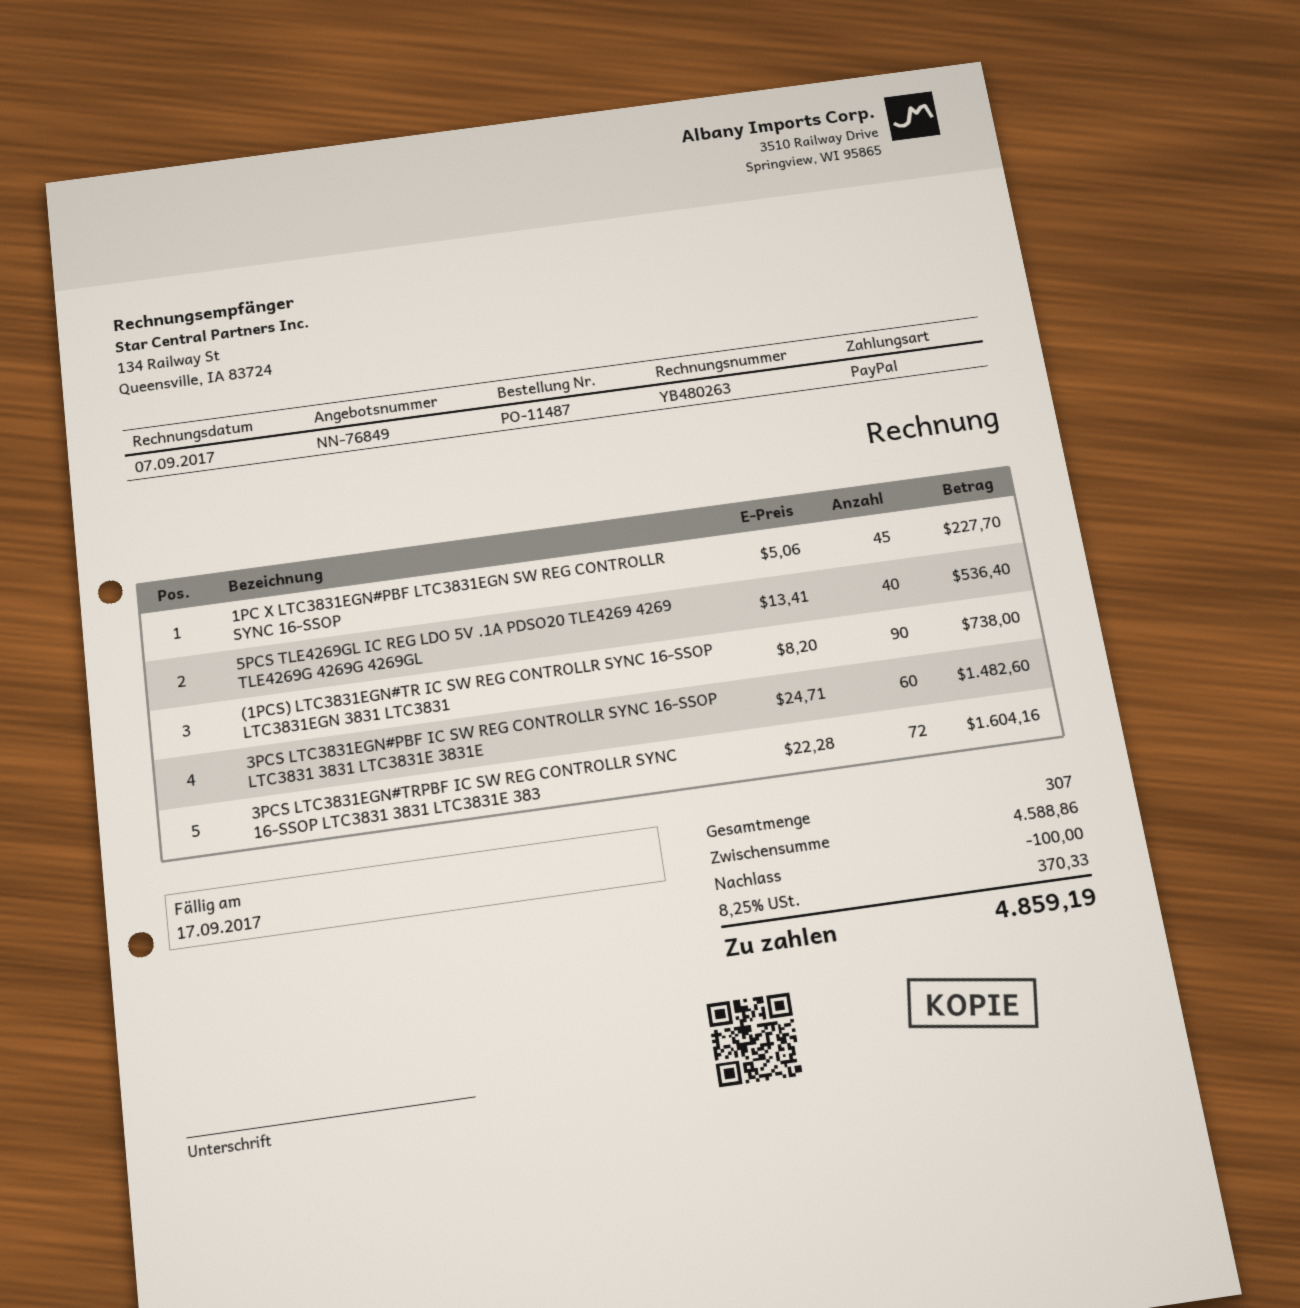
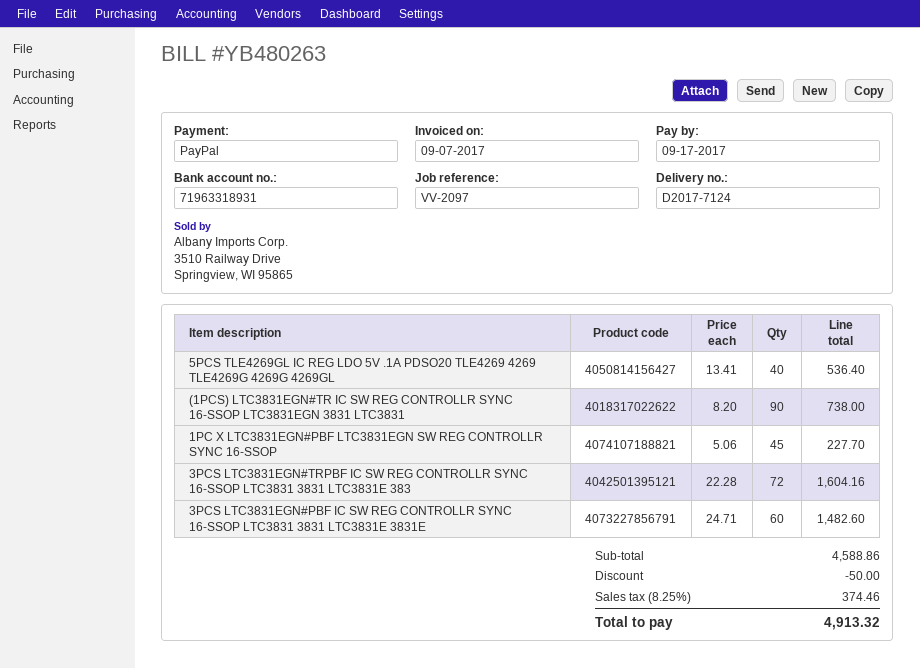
discount: 100.00 -> 50.00
tax: 8.25% = 370.33 -> 8.25% = 374.46
total: 4859.19 -> 4913.32

